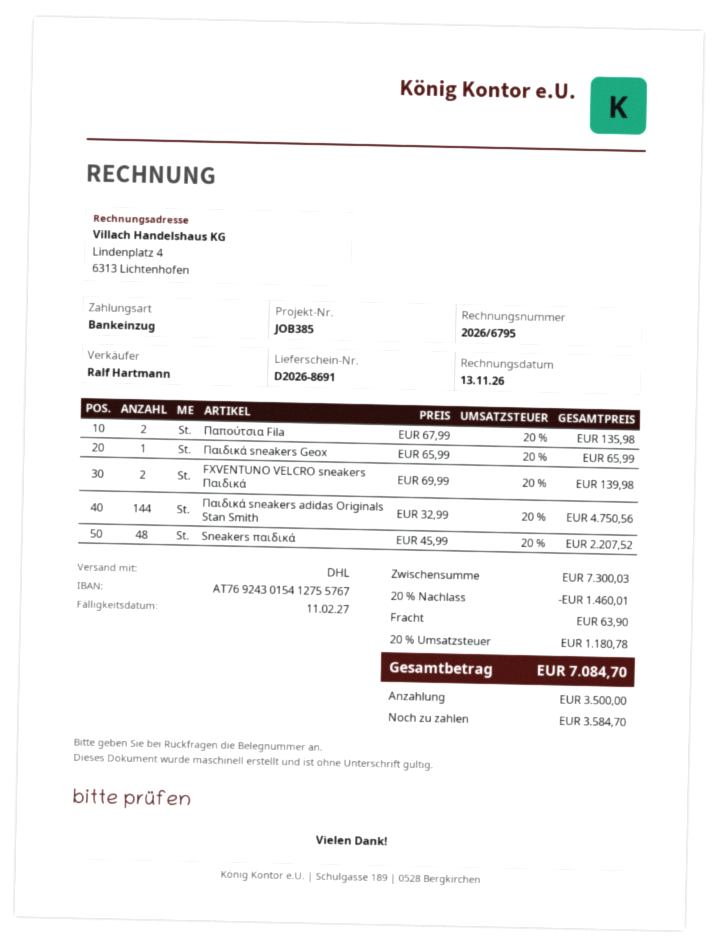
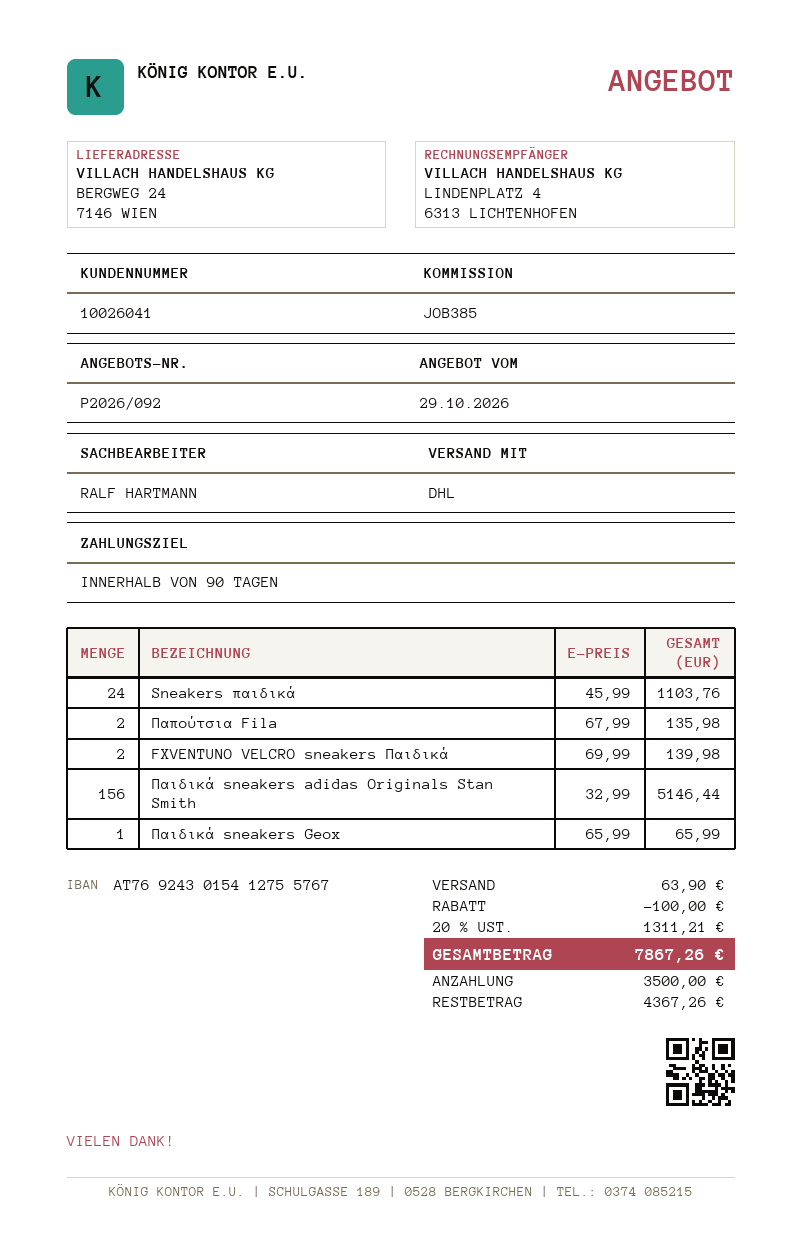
Παιδικά sneakers adidas Originals Stan Smith: 144 x 32.99 = 4750.56 -> 156 x 32.99 = 5146.44
Sneakers παιδικά: 48 x 45.99 = 2207.52 -> 24 x 45.99 = 1103.76
discount: 1460.01 -> 100.00
tax: 20% = 1180.78 -> 20% = 1311.21
total: 7084.70 -> 7867.26
balance: 3584.70 -> 4367.26

